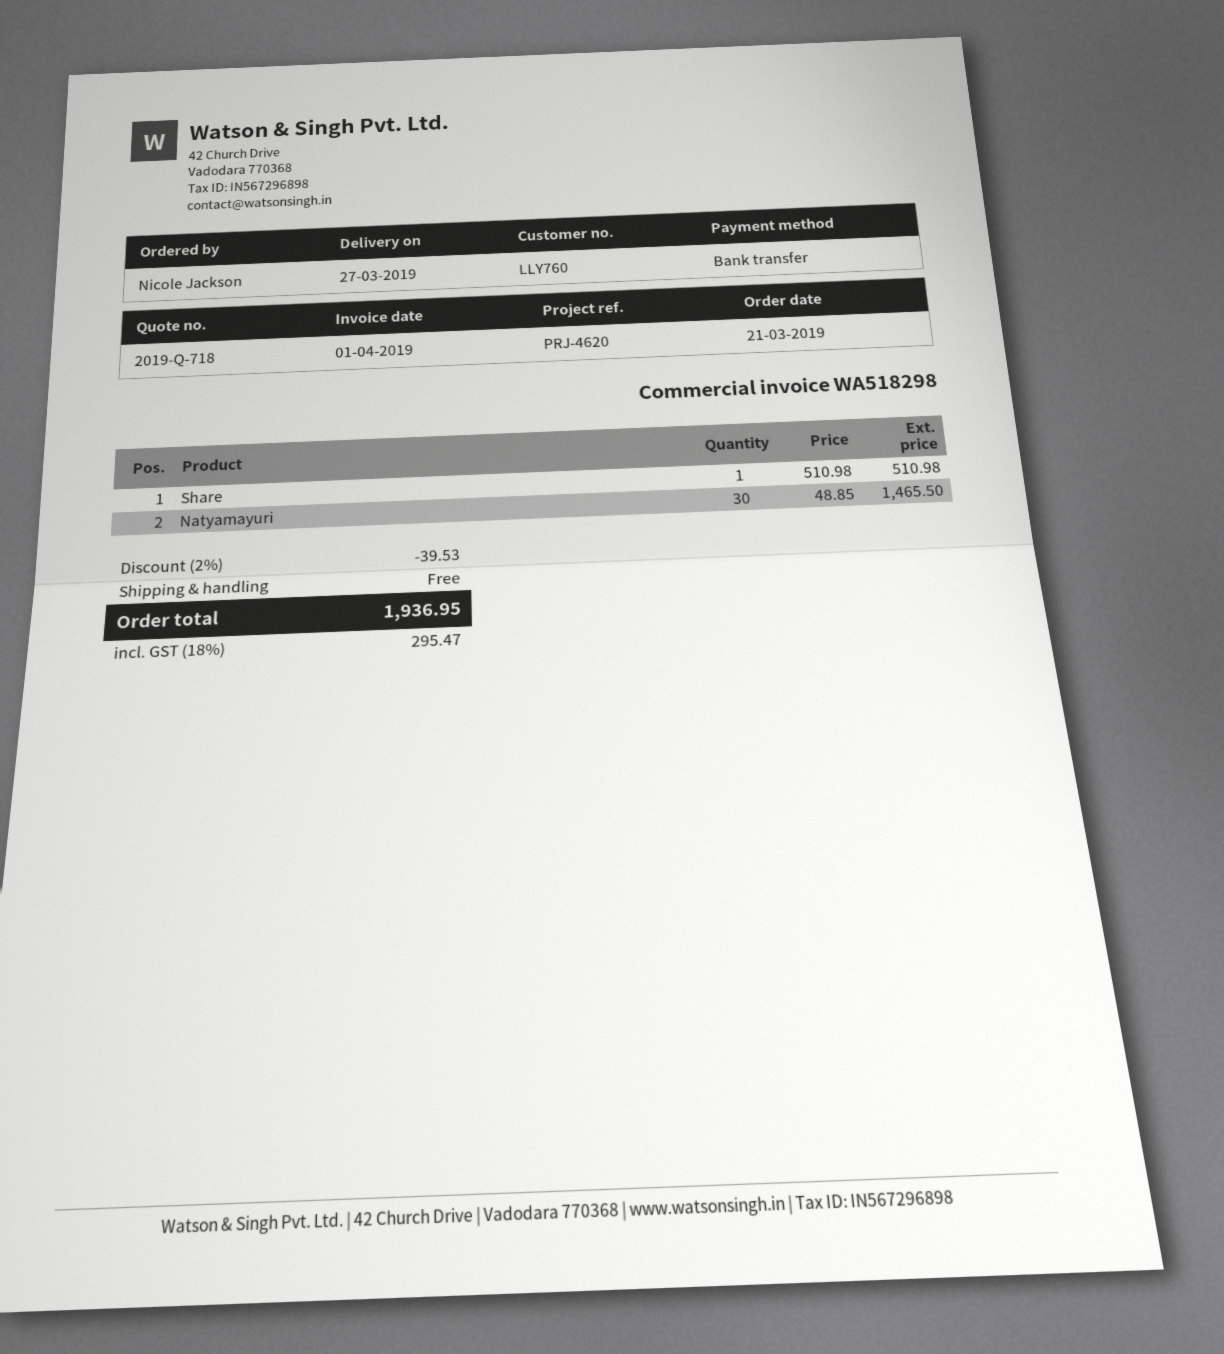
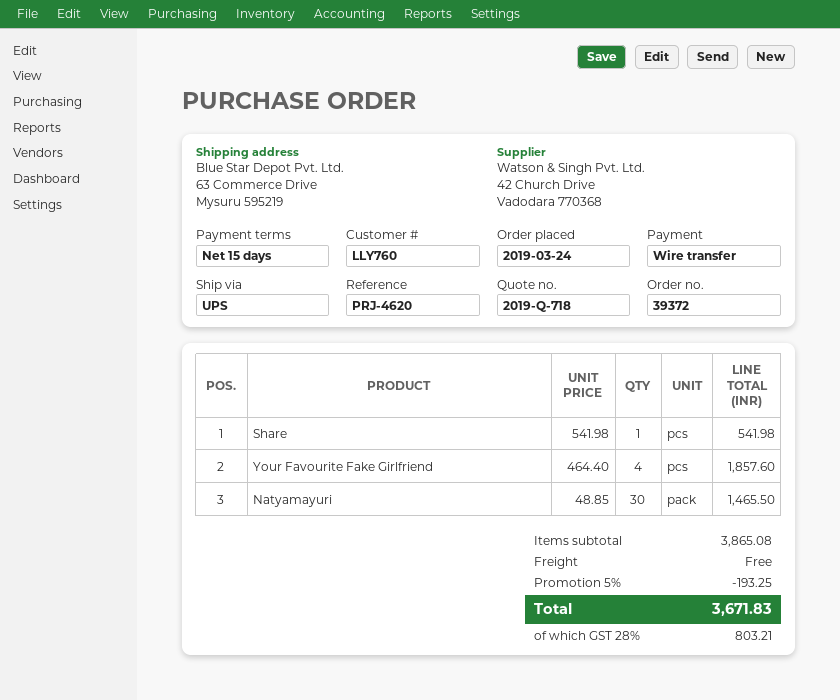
order date: 2019-03-21 -> 2019-03-24
Share: 1 x 510.98 = 510.98 -> 1 x 541.98 = 541.98
Your Favourite Fake Girlfriend: none -> 4 x 464.40 = 1857.60
discount: 2% = 39.53 -> 5% = 193.25
tax: 18% = 295.47 -> 28% = 803.21
total: 1936.95 -> 3671.83

